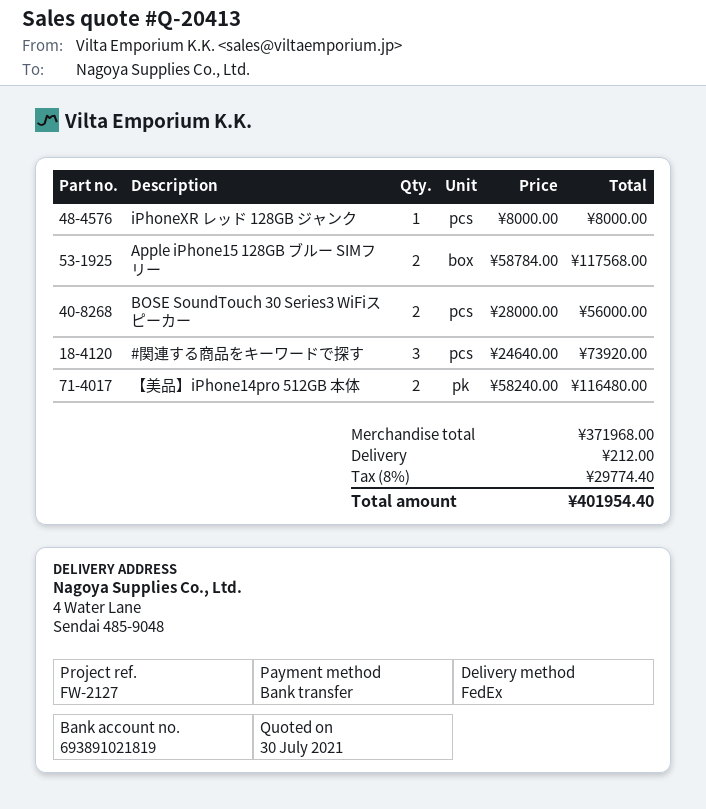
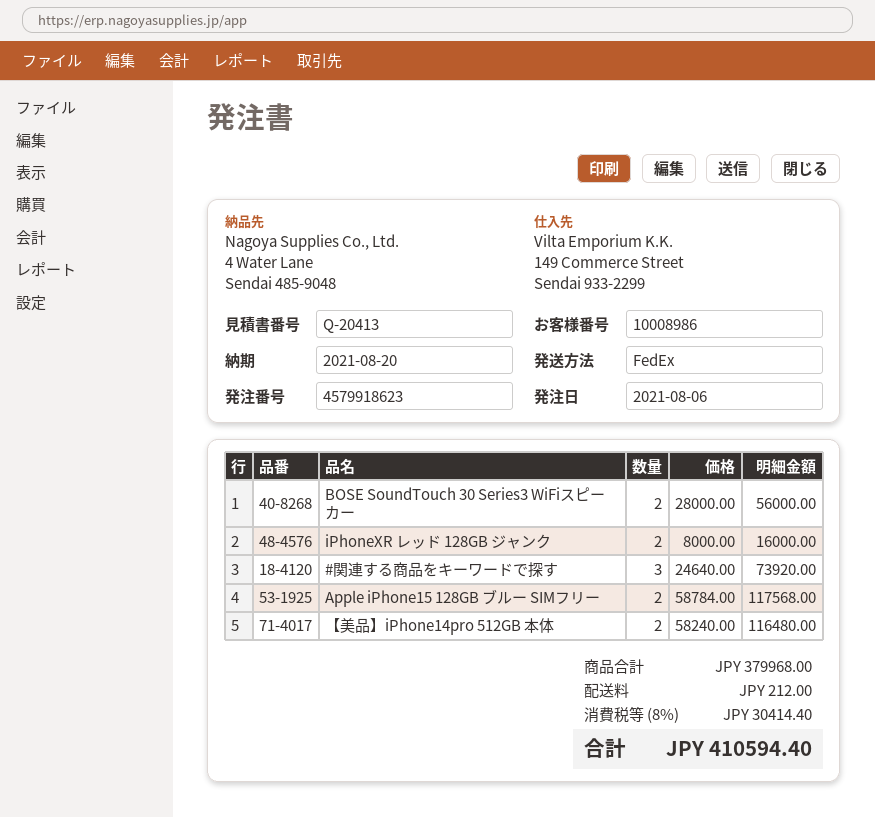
iPhoneXR レッド 128GB ジャンク: 1 x 8000.00 = 8000.00 -> 2 x 8000.00 = 16000.00
subtotal: 371968.00 -> 379968.00
tax: 8% = 29774.40 -> 8% = 30414.40
total: 401954.40 -> 410594.40

